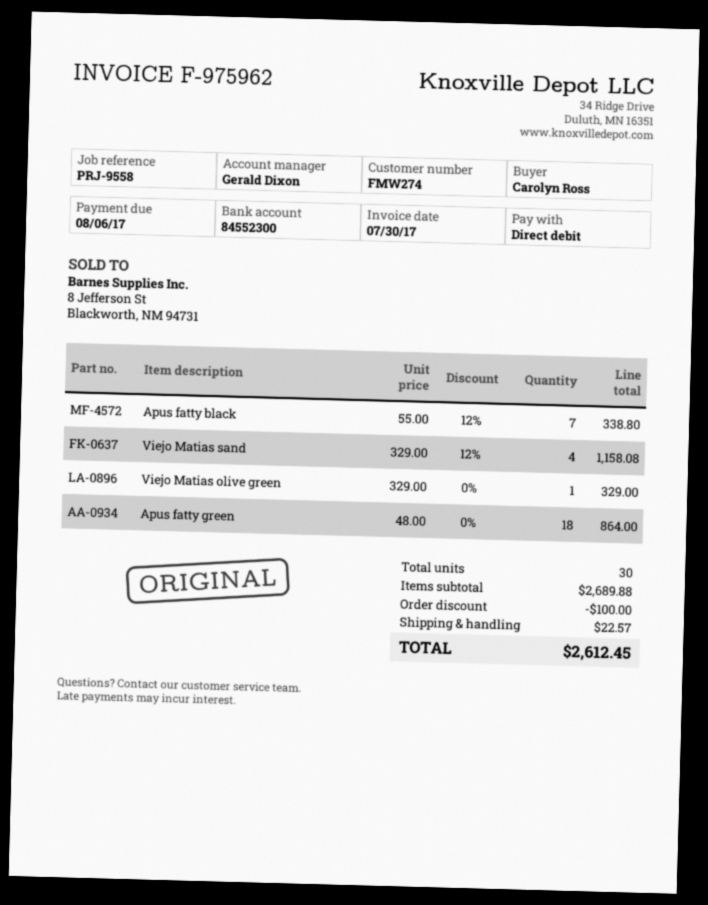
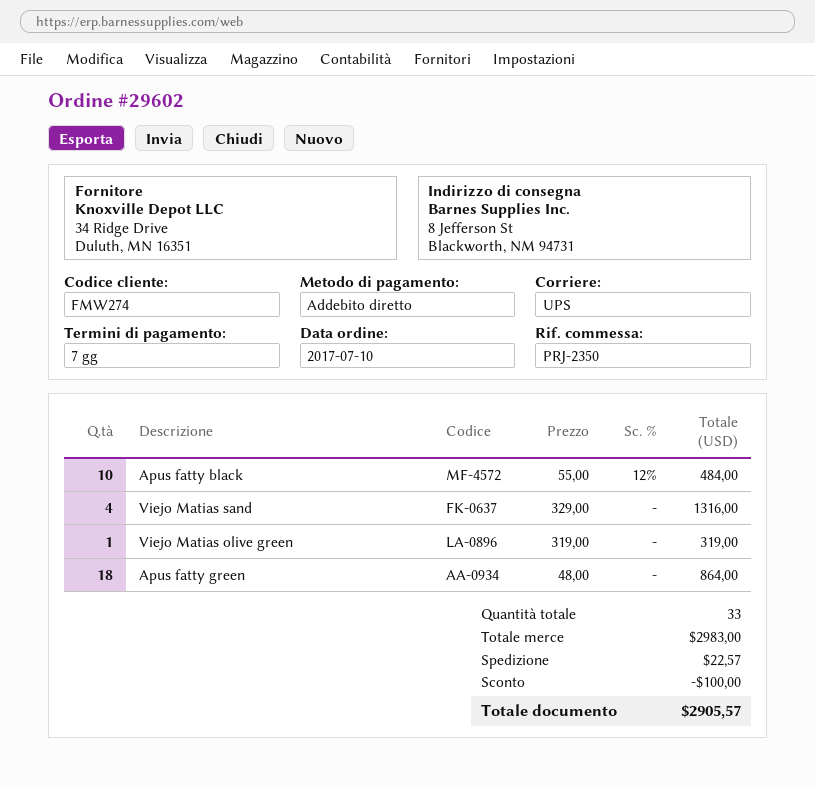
reference: PRJ-9558 -> PRJ-2350
Apus fatty black: 7 x 55.00 - 12% = 338.80 -> 10 x 55.00 - 12% = 484.00
Viejo Matias sand: 4 x 329.00 - 12% = 1158.08 -> 4 x 329.00 = 1316.00
Viejo Matias olive green: 1 x 329.00 = 329.00 -> 1 x 319.00 = 319.00
total quantity: 30 -> 33
subtotal: 2689.88 -> 2983.00
total: 2612.45 -> 2905.57

